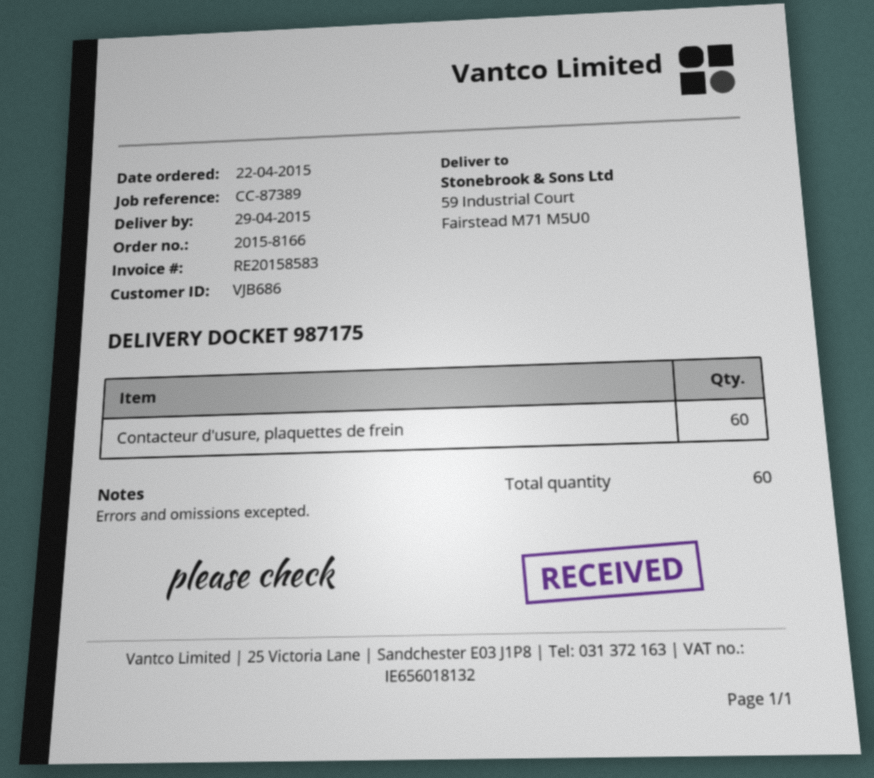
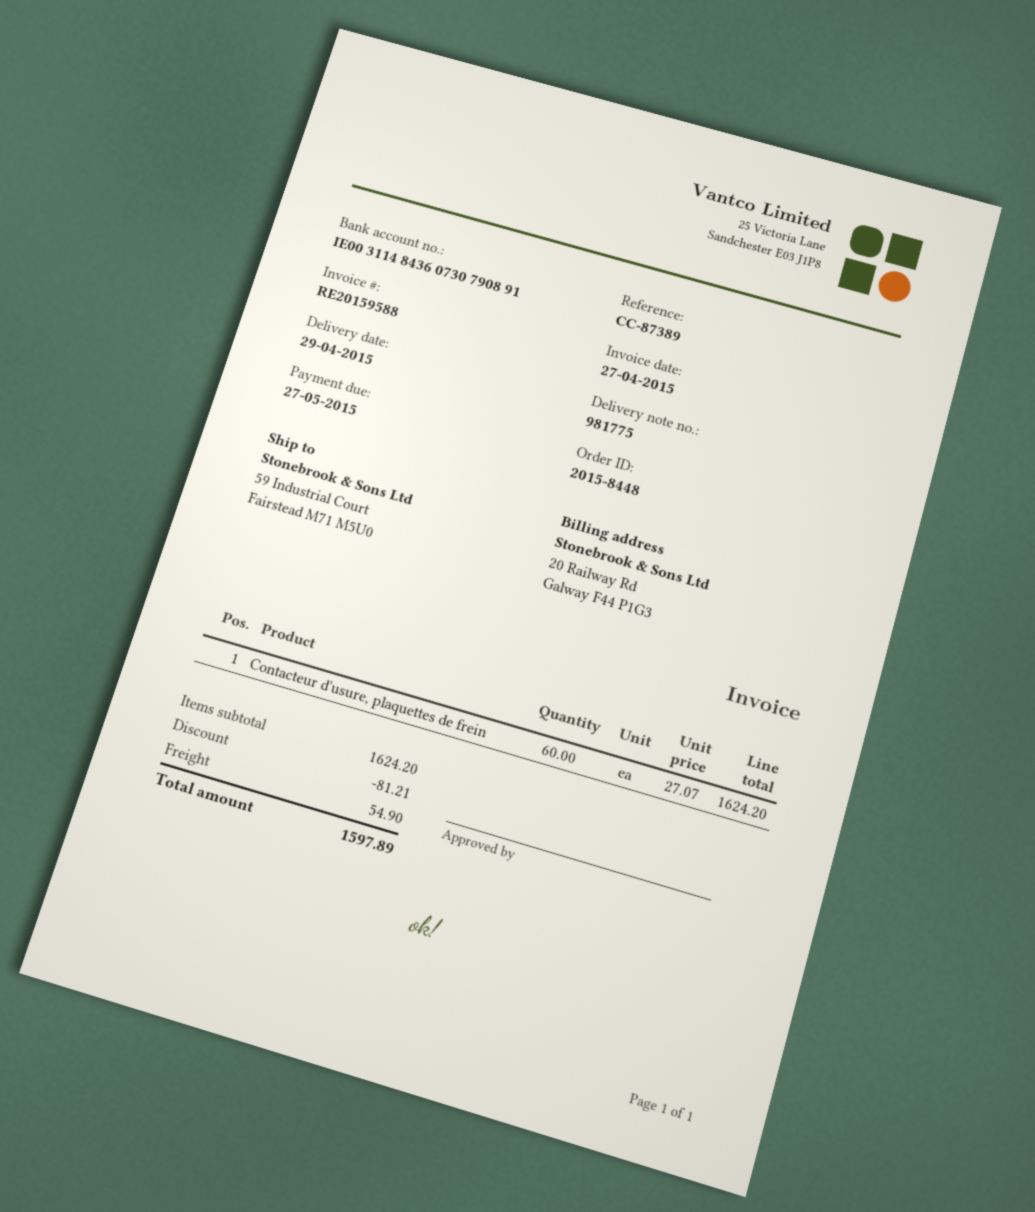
order number: 2015-8166 -> 2015-8448
delivery note number: 987175 -> 981775
invoice number: RE20158583 -> RE20159588

